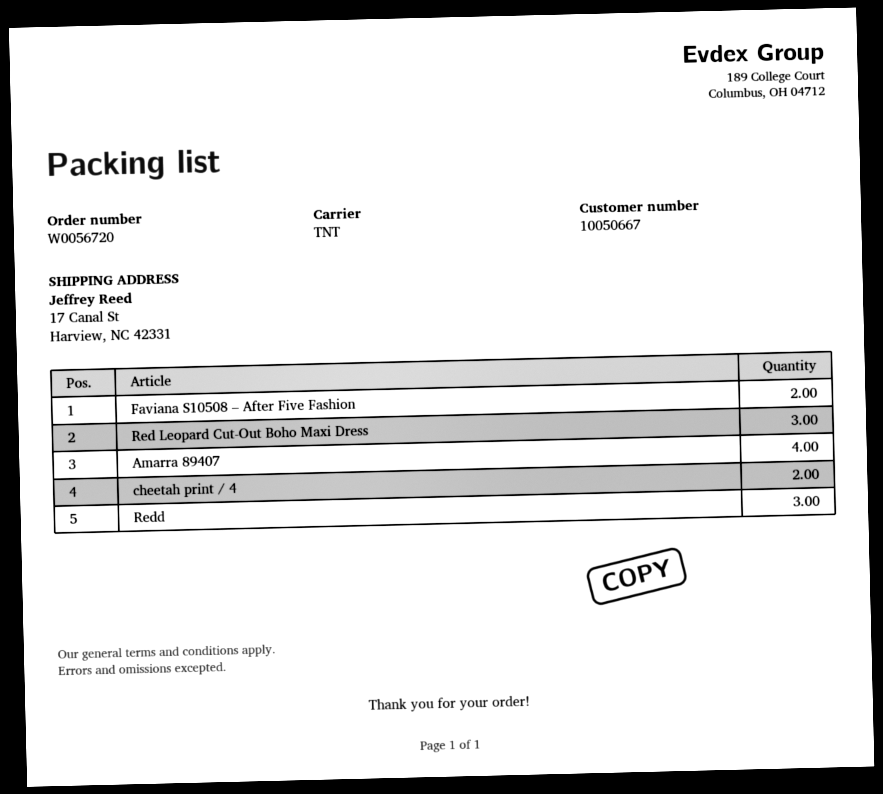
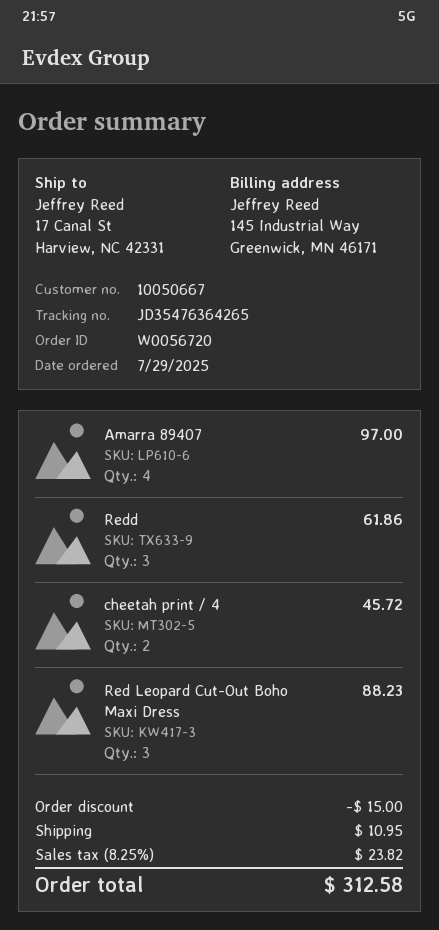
Faviana S10508 – After Five Fashion: 2 -> none

